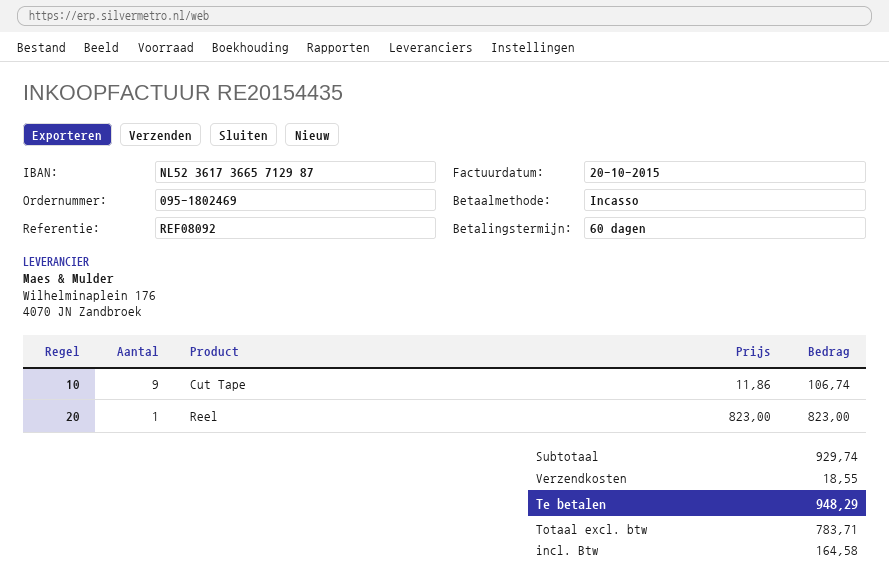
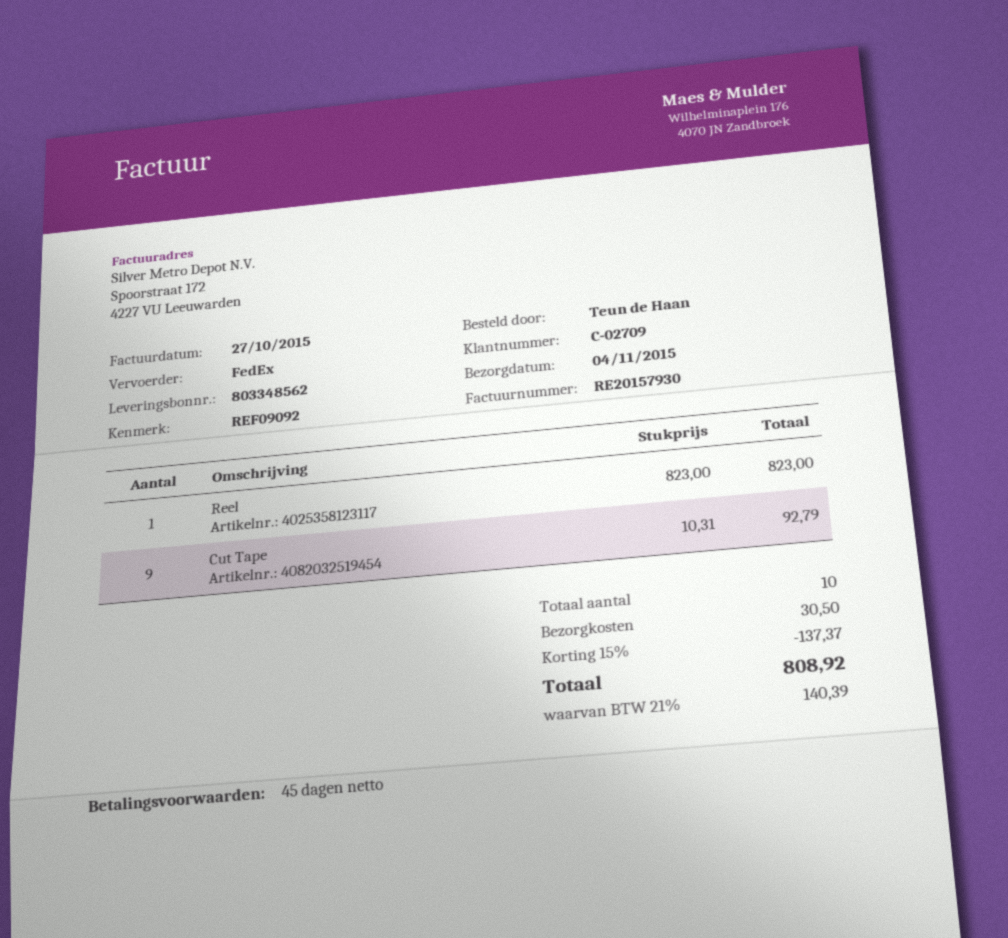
invoice number: RE20154435 -> RE20157930
invoice date: 2015-10-20 -> 2015-10-27
payment terms: 60 days -> 45 days
reference: REF08092 -> REF09092
Cut Tape: 9 x 11.86 = 106.74 -> 9 x 10.31 = 92.79
discount: none -> 15% = 137.37
shipping: 18.55 -> 30.50
tax: 164.58 -> 140.39
total: 948.29 -> 808.92

